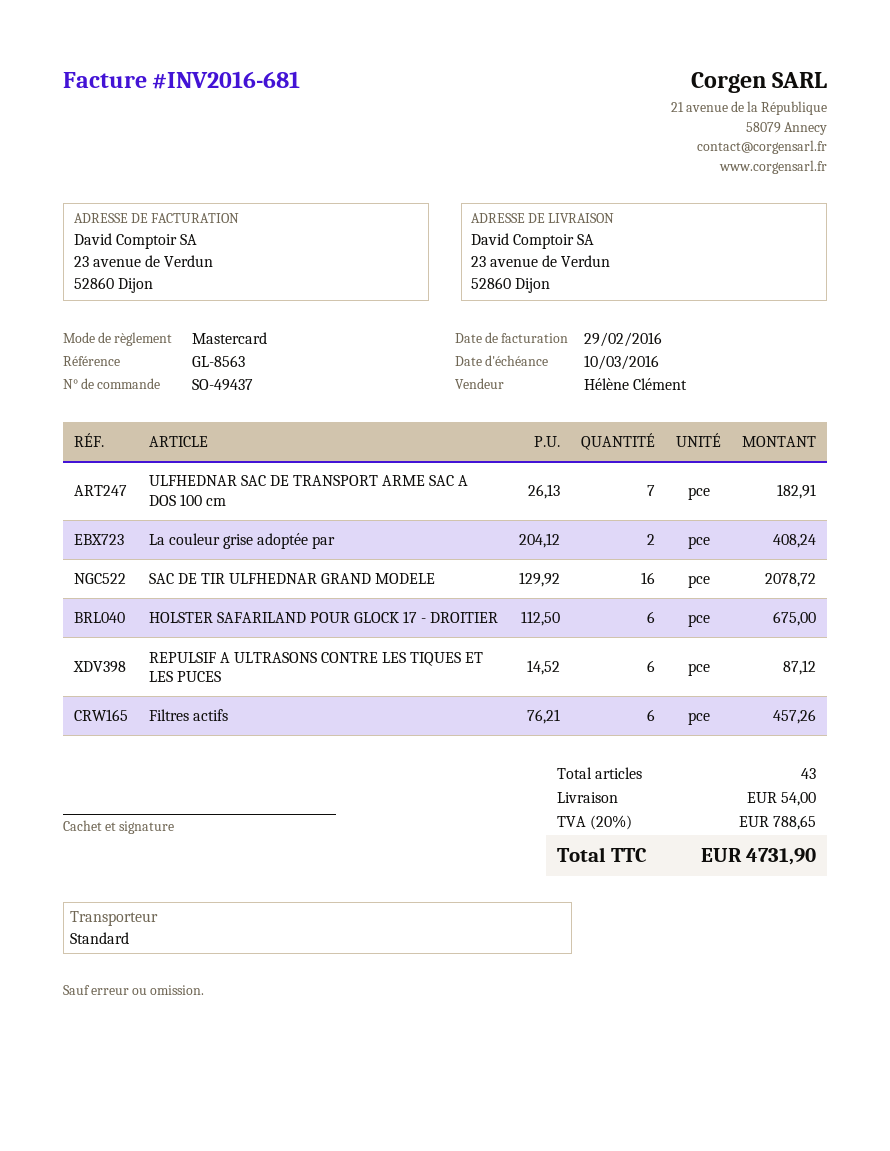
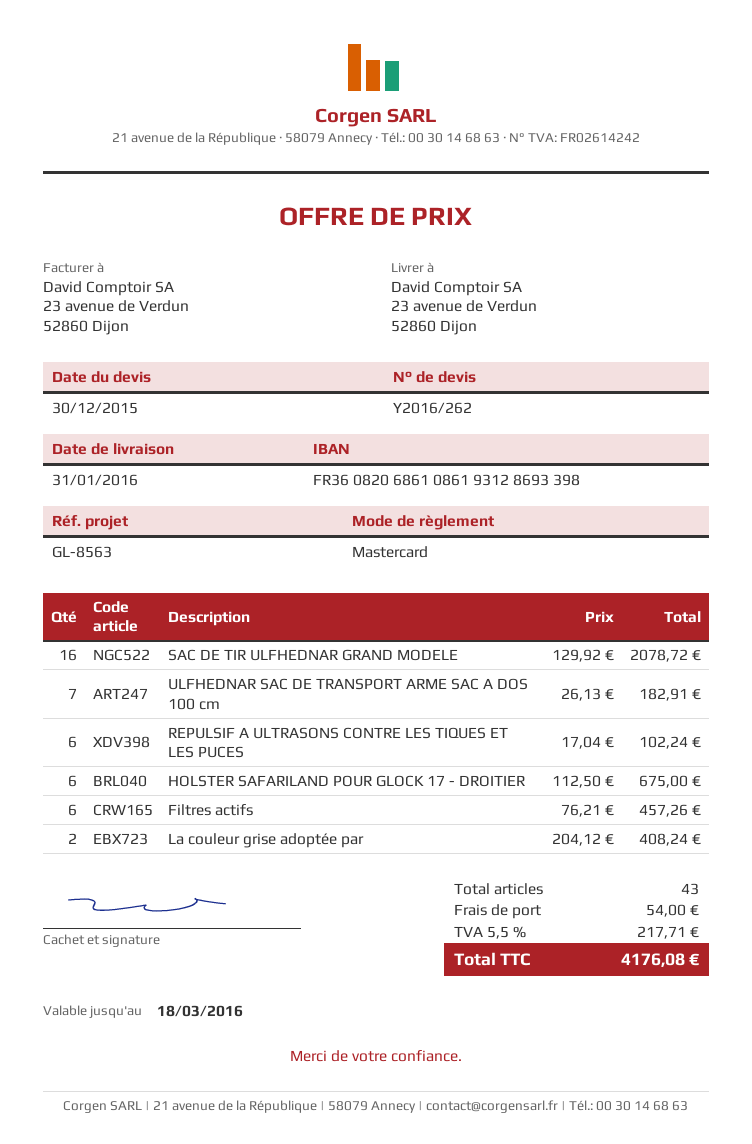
REPULSIF A ULTRASONS CONTRE LES TIQUES ET LES PUCES: 6 x 14.52 = 87.12 -> 6 x 17.04 = 102.24
tax: 20% = 788.65 -> 5.5% = 217.71
total: 4731.90 -> 4176.08

